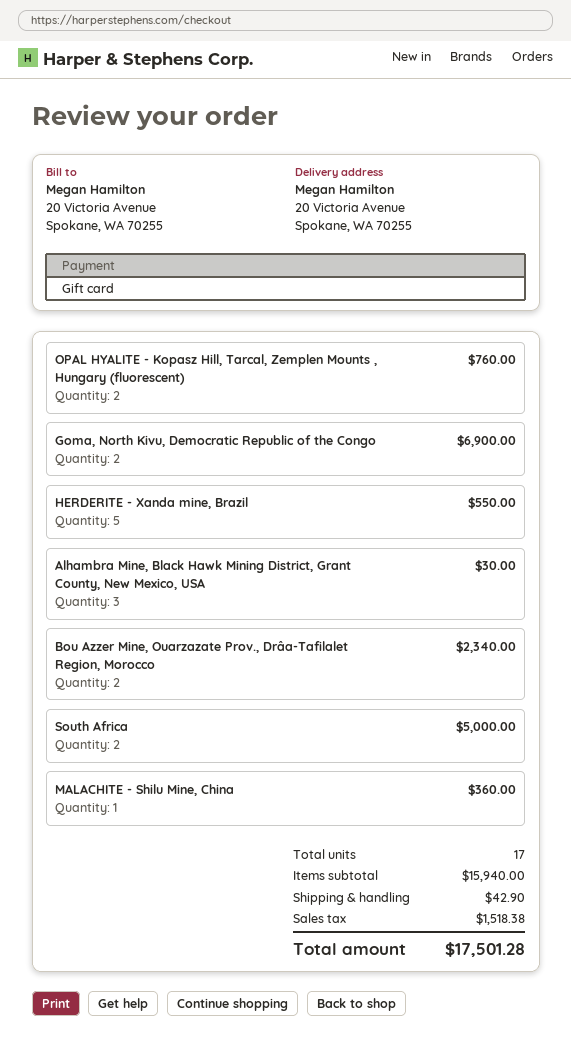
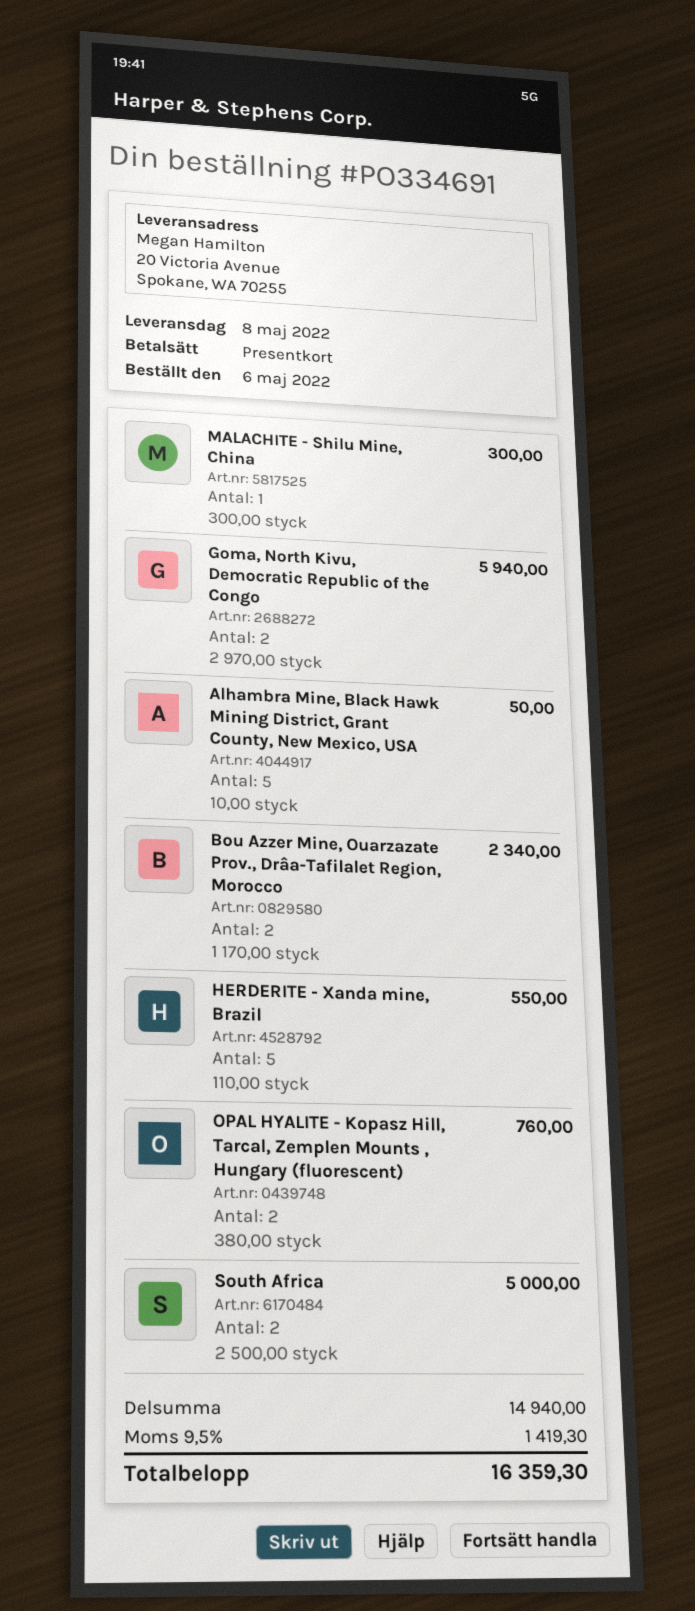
Goma, North Kivu, Democratic Republic of the Congo: 2 for 6900.00 -> 2 for 5940.00
Alhambra Mine, Black Hawk Mining District, Grant County, New Mexico, USA: 3 for 30.00 -> 5 for 50.00
MALACHITE - Shilu Mine, China: 1 for 360.00 -> 1 for 300.00
subtotal: 15940.00 -> 14940.00
shipping: 42.90 -> none
tax: 1518.38 -> 1419.30
total: 17501.28 -> 16359.30

